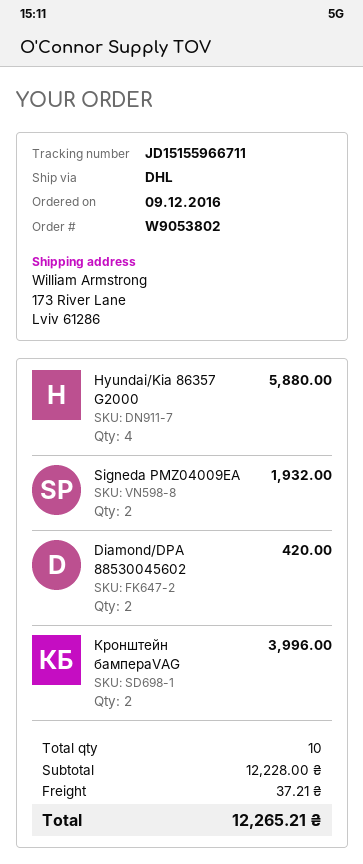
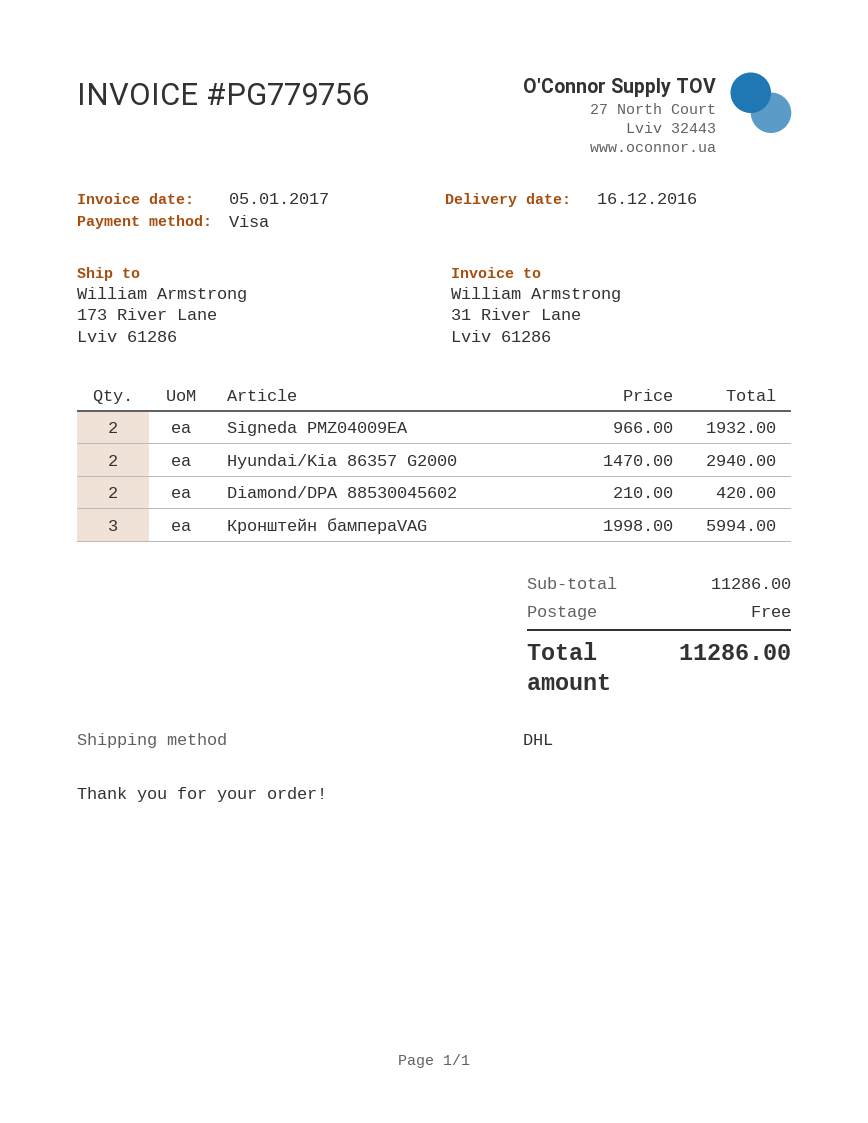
Hyundai/Kia 86357 G2000: 4 for 5880.00 -> 2 for 2940.00
Кронштейн бампераVAG: 2 for 3996.00 -> 3 for 5994.00
subtotal: 12228.00 -> 11286.00
shipping: 37.21 -> 0.00
total: 12265.21 -> 11286.00

